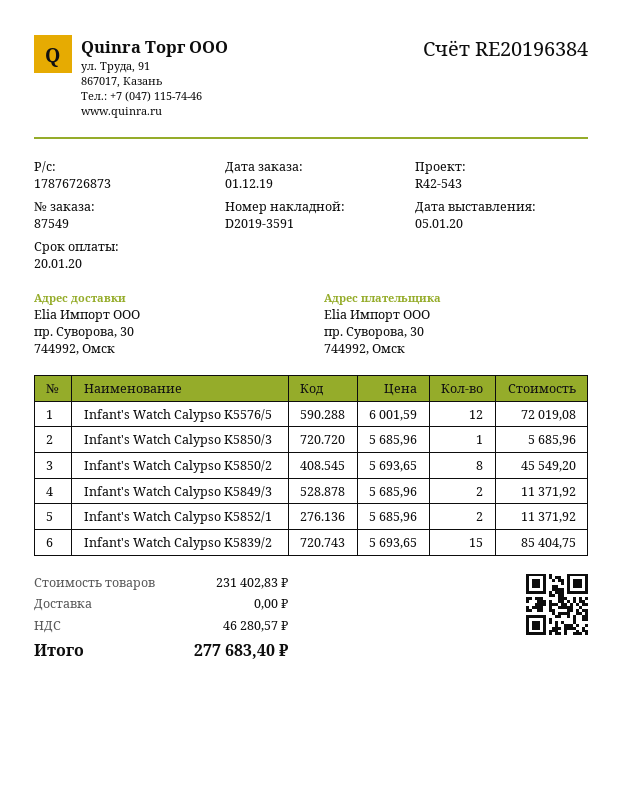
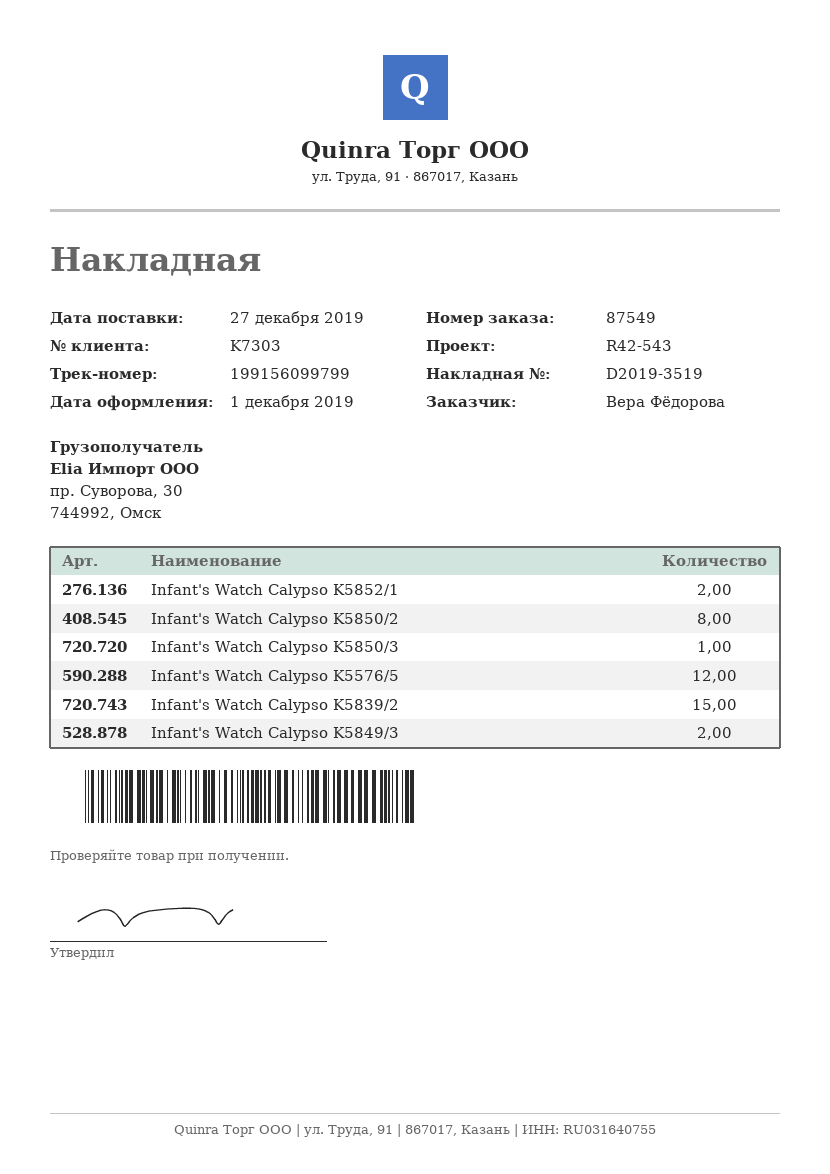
delivery note number: D2019-3591 -> D2019-3519

